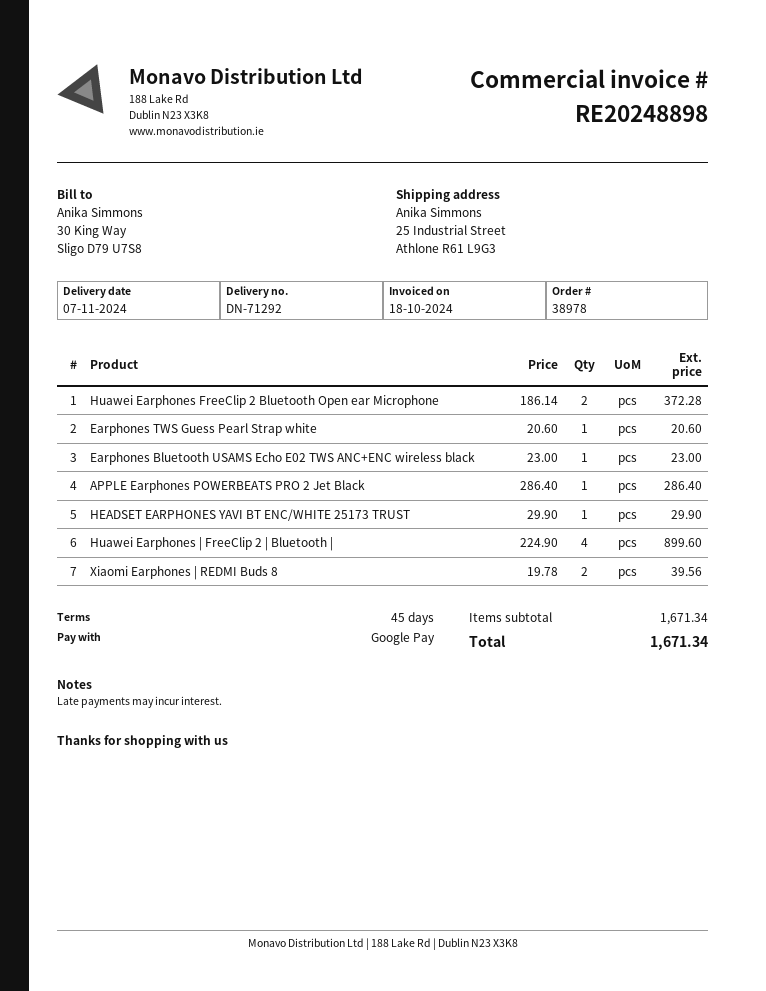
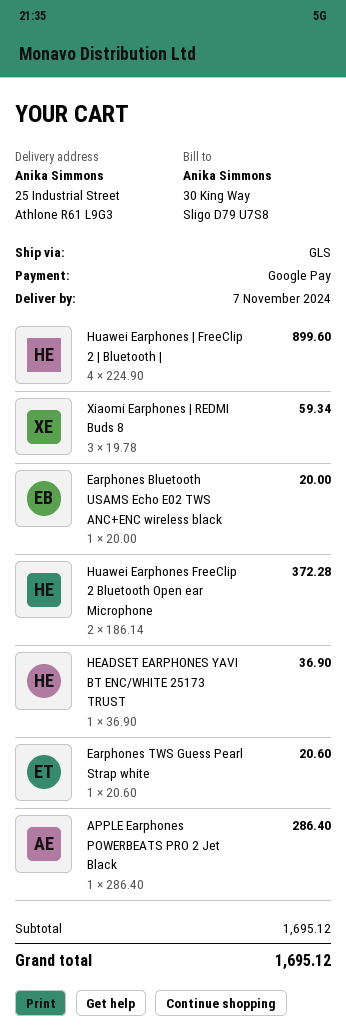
Earphones Bluetooth USAMS Echo E02 TWS ANC+ENC wireless black: 1 x 23.00 = 23.00 -> 1 x 20.00 = 20.00
HEADSET EARPHONES YAVI BT ENC/WHITE 25173 TRUST: 1 x 29.90 = 29.90 -> 1 x 36.90 = 36.90
Xiaomi Earphones | REDMI Buds 8: 2 x 19.78 = 39.56 -> 3 x 19.78 = 59.34
subtotal: 1671.34 -> 1695.12
total: 1671.34 -> 1695.12

